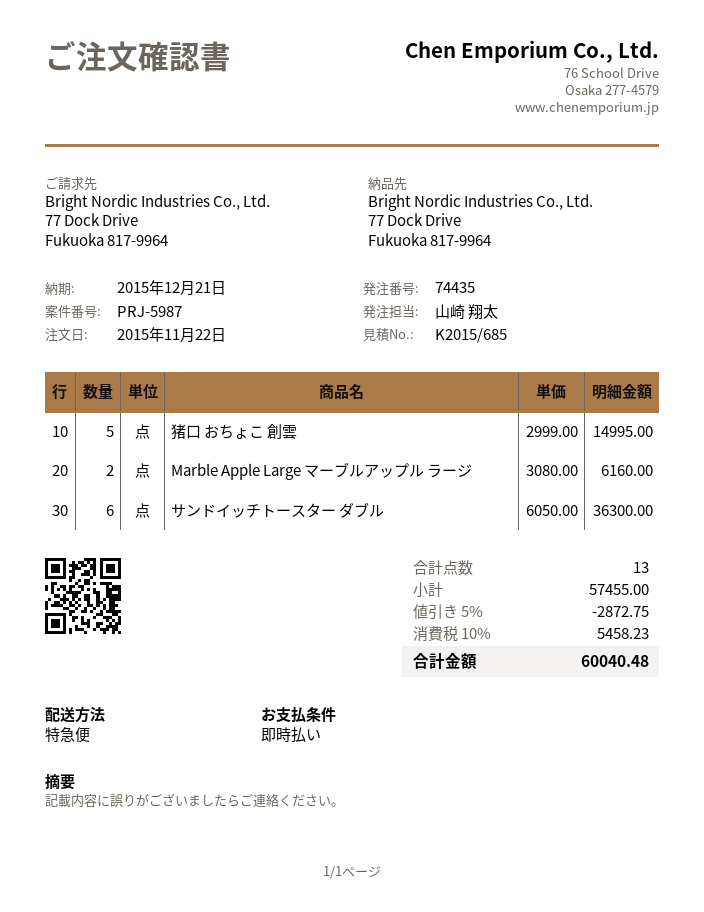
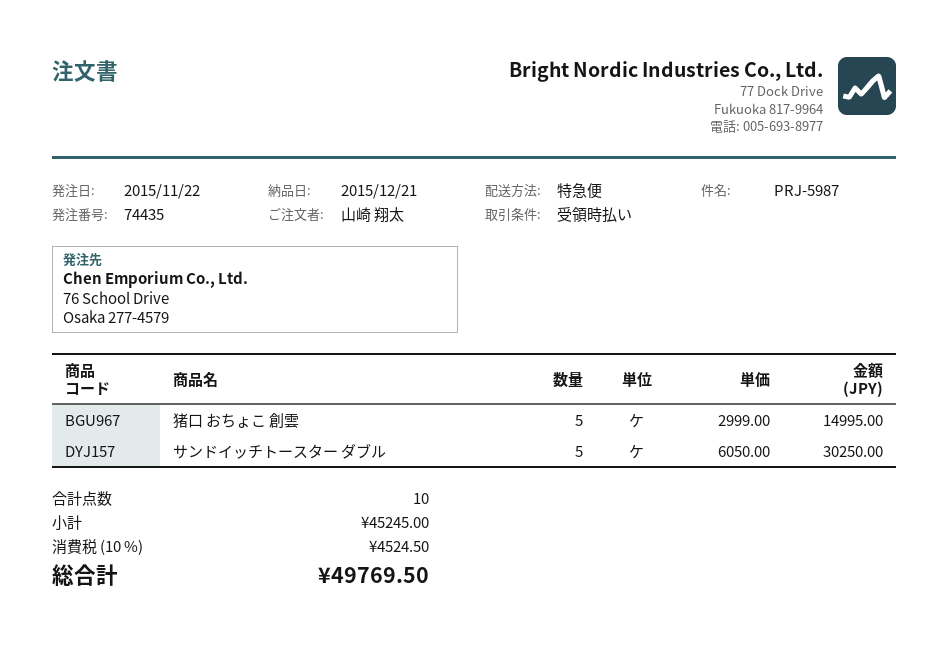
Marble Apple Large マーブルアップル ラージ: 2 x 3080.00 = 6160.00 -> none
サンドイッチトースター ダブル: 6 x 6050.00 = 36300.00 -> 5 x 6050.00 = 30250.00
total quantity: 13 -> 10
subtotal: 57455.00 -> 45245.00
discount: 5% = 2872.75 -> none
tax: 10% = 5458.23 -> 10% = 4524.50
total: 60040.48 -> 49769.50

